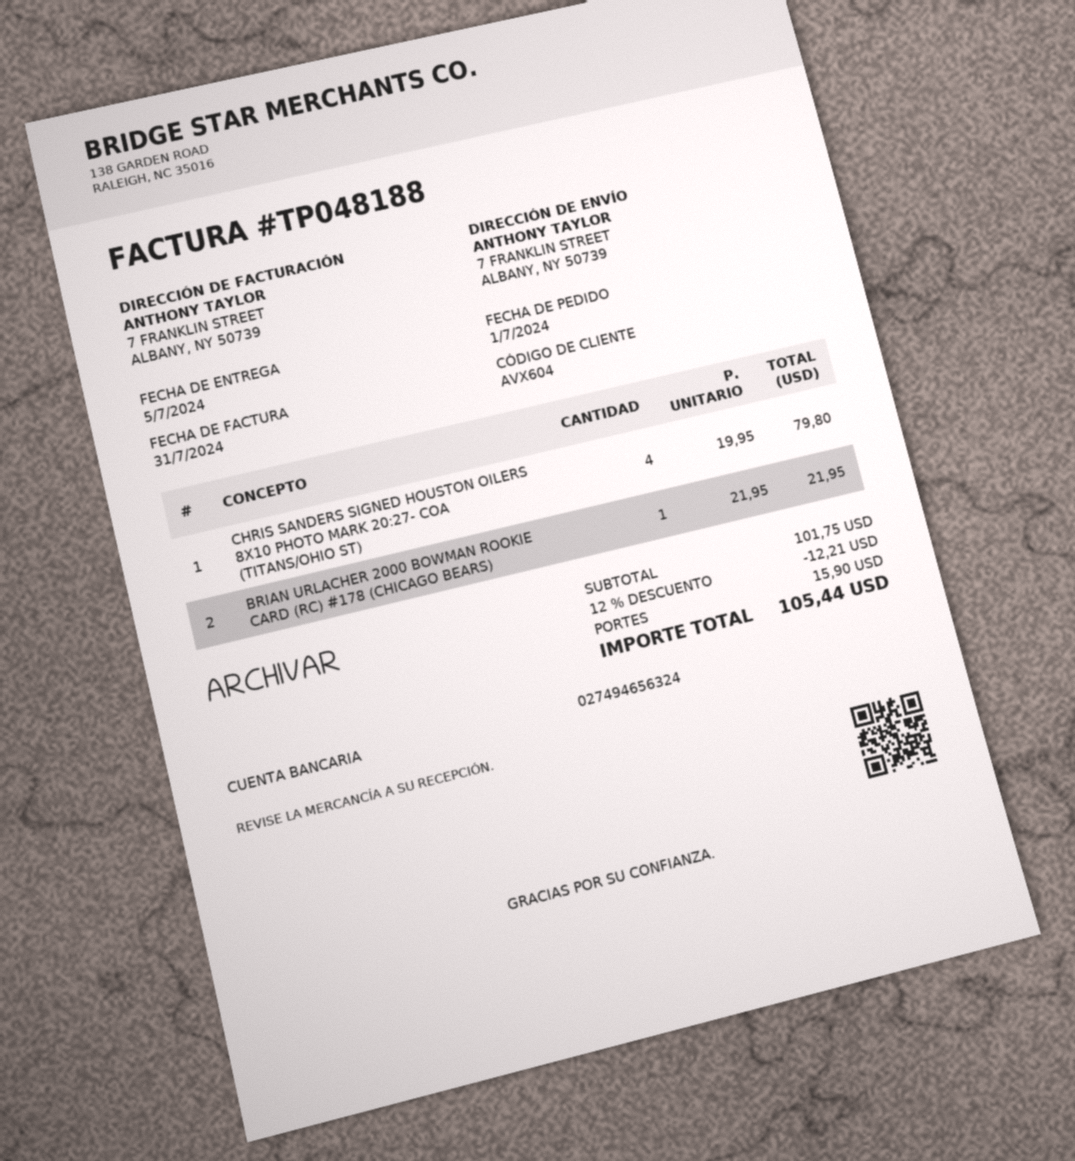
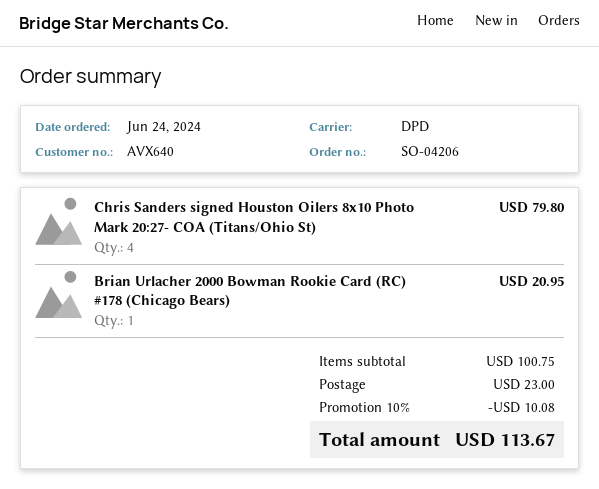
order date: 2024-07-01 -> 2024-06-24
customer number: AVX604 -> AVX640
BRIAN URLACHER 2000 BOWMAN ROOKIE CARD (RC) #178 (CHICAGO BEARS): 1 for 21.95 -> 1 for 20.95
subtotal: 101.75 -> 100.75
discount: 12% = 12.21 -> 10% = 10.08
shipping: 15.90 -> 23.00
total: 105.44 -> 113.67

